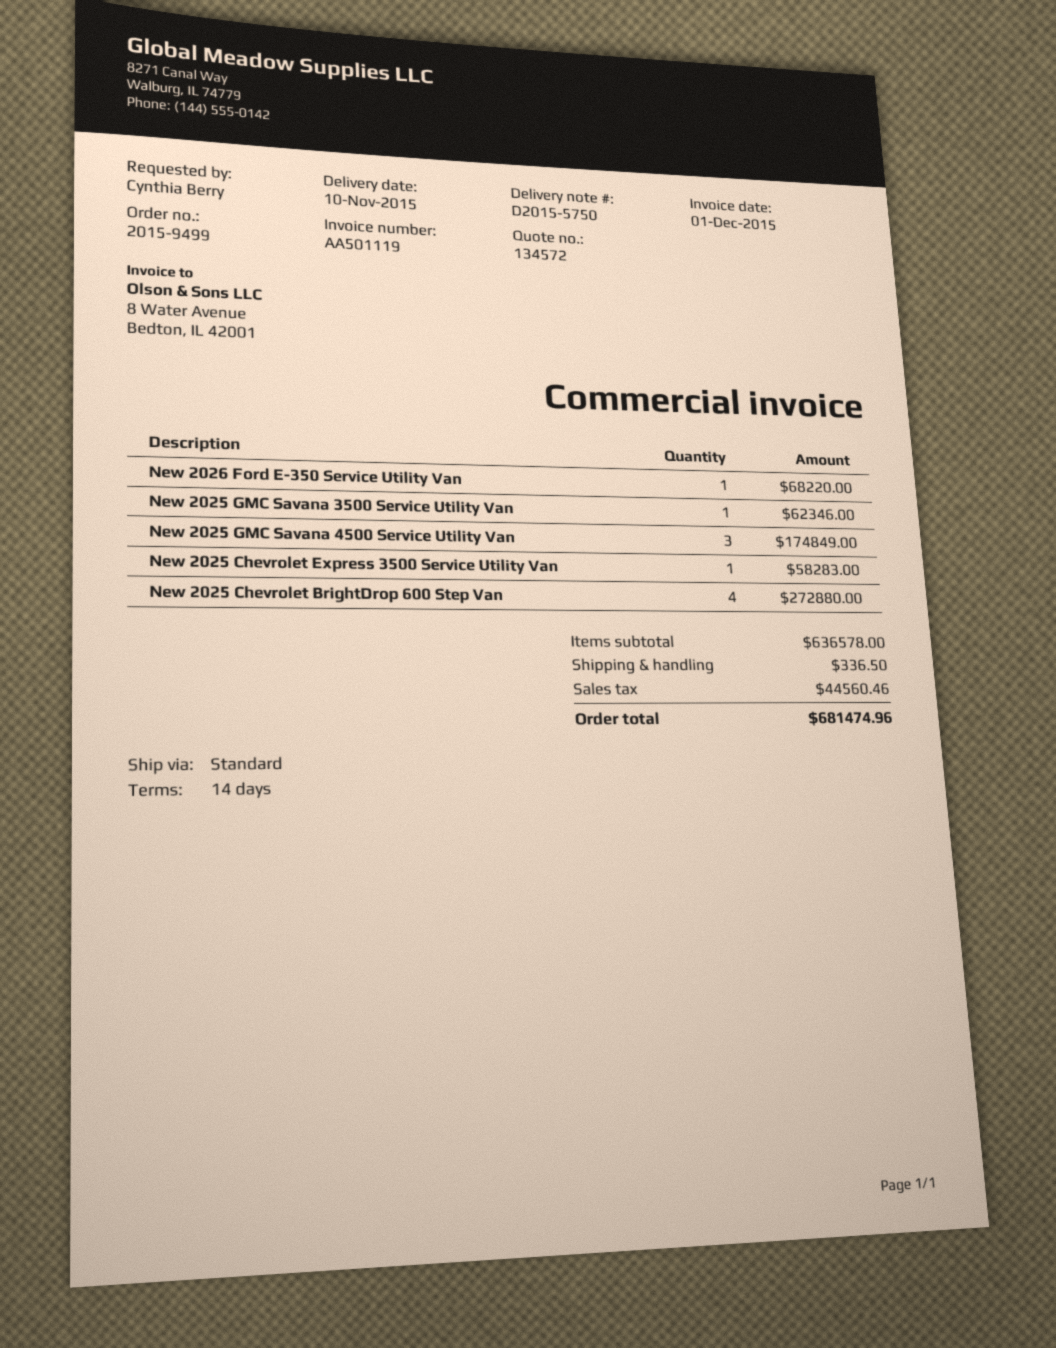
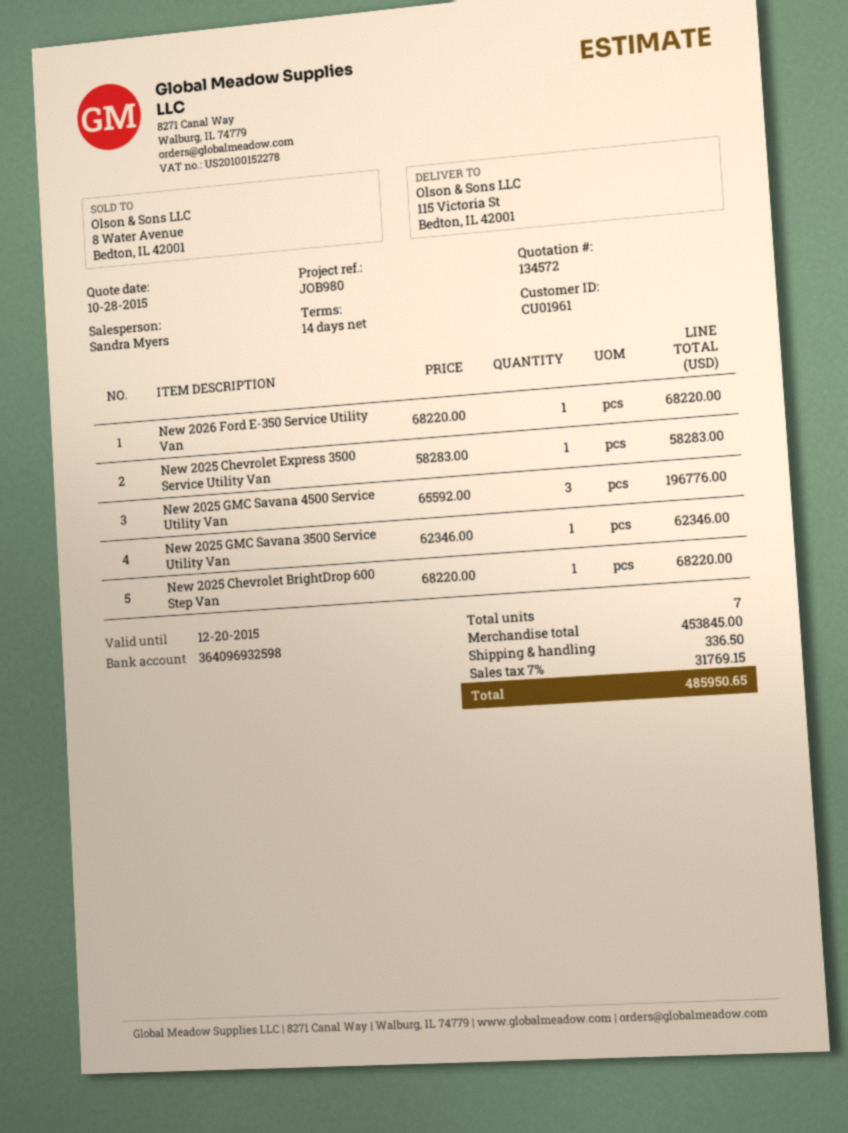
New 2025 GMC Savana 4500 Service Utility Van: 3 for 174849.00 -> 3 for 196776.00
New 2025 Chevrolet BrightDrop 600 Step Van: 4 for 272880.00 -> 1 for 68220.00
subtotal: 636578.00 -> 453845.00
tax: 44560.46 -> 31769.15
total: 681474.96 -> 485950.65

